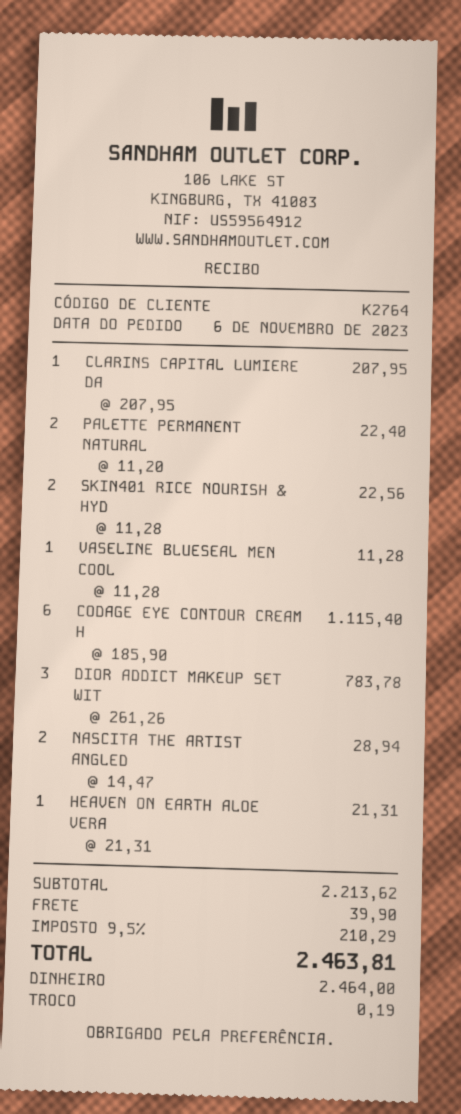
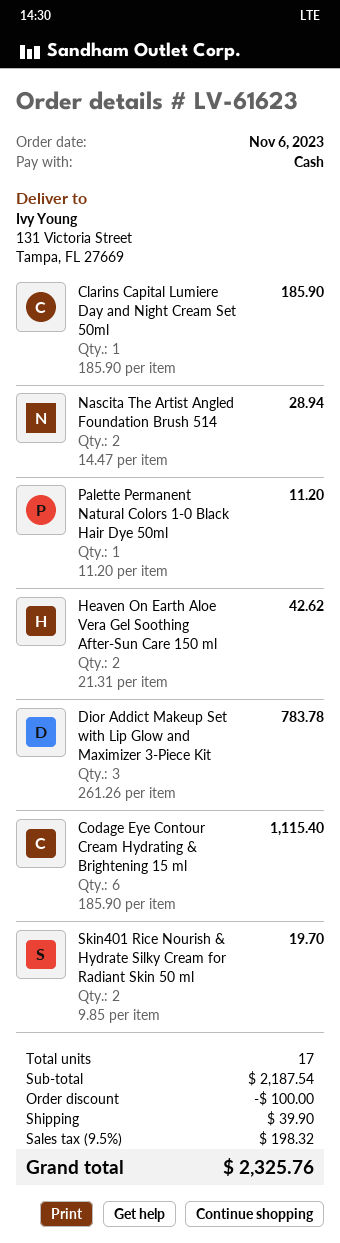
CLARINS CAPITAL LUMIERE DA: 1 x 207.95 = 207.95 -> 1 x 185.90 = 185.90
PALETTE PERMANENT NATURAL: 2 x 11.20 = 22.40 -> 1 x 11.20 = 11.20
SKIN401 RICE NOURISH & HYD: 2 x 11.28 = 22.56 -> 2 x 9.85 = 19.70
VASELINE BLUESEAL MEN COOL: 1 x 11.28 = 11.28 -> none
HEAVEN ON EARTH ALOE VERA: 1 x 21.31 = 21.31 -> 2 x 21.31 = 42.62
subtotal: 2213.62 -> 2187.54
discount: none -> 100.00
tax: 9.5% = 210.29 -> 9.5% = 198.32
total: 2463.81 -> 2325.76

